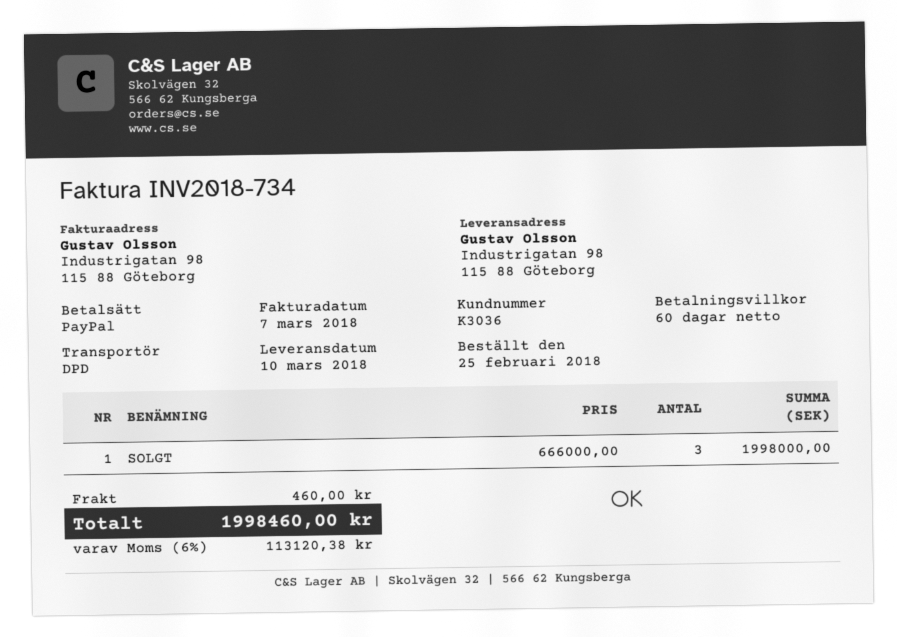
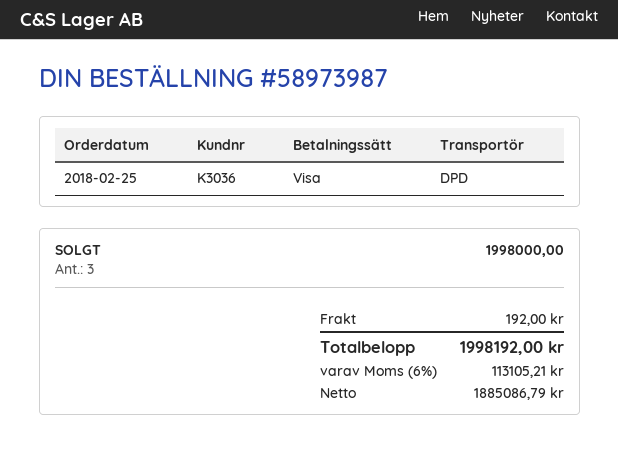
payment method: PayPal -> Visa
shipping: 460.00 -> 192.00
tax: 6% = 113120.38 -> 6% = 113105.21
total: 1998460.00 -> 1998192.00

